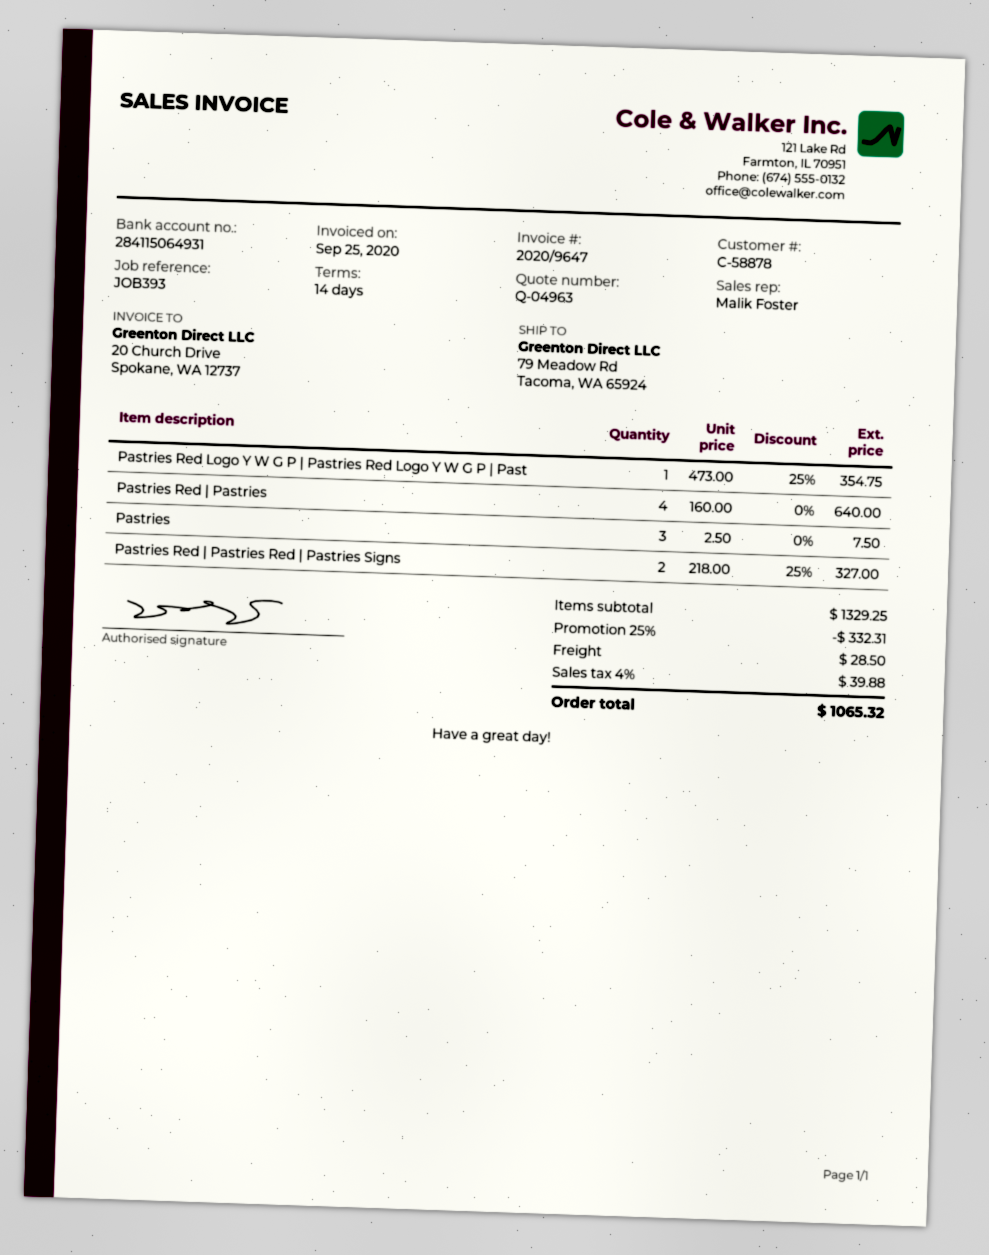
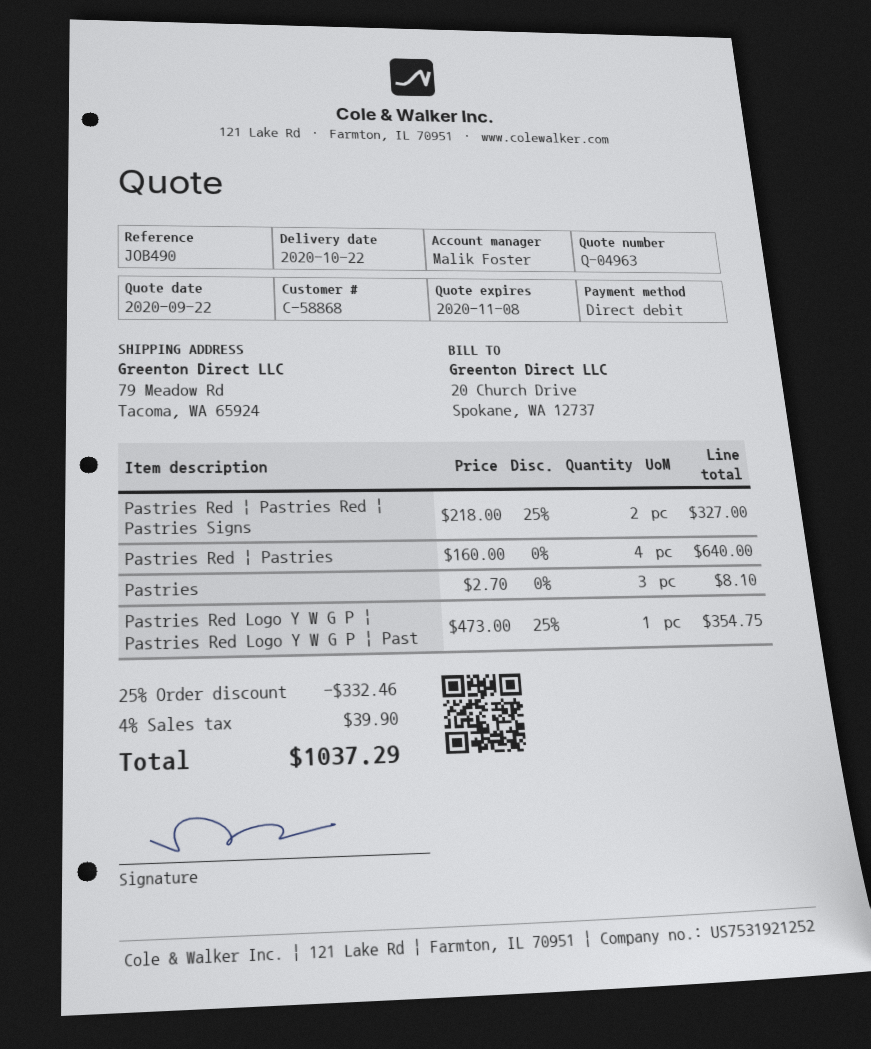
customer number: C-58878 -> C-58868
reference: JOB393 -> JOB490
Pastries: 3 x 2.50 = 7.50 -> 3 x 2.70 = 8.10
discount: 25% = 332.31 -> 25% = 332.46
shipping: 28.50 -> none
tax: 4% = 39.88 -> 4% = 39.90
total: 1065.32 -> 1037.29

